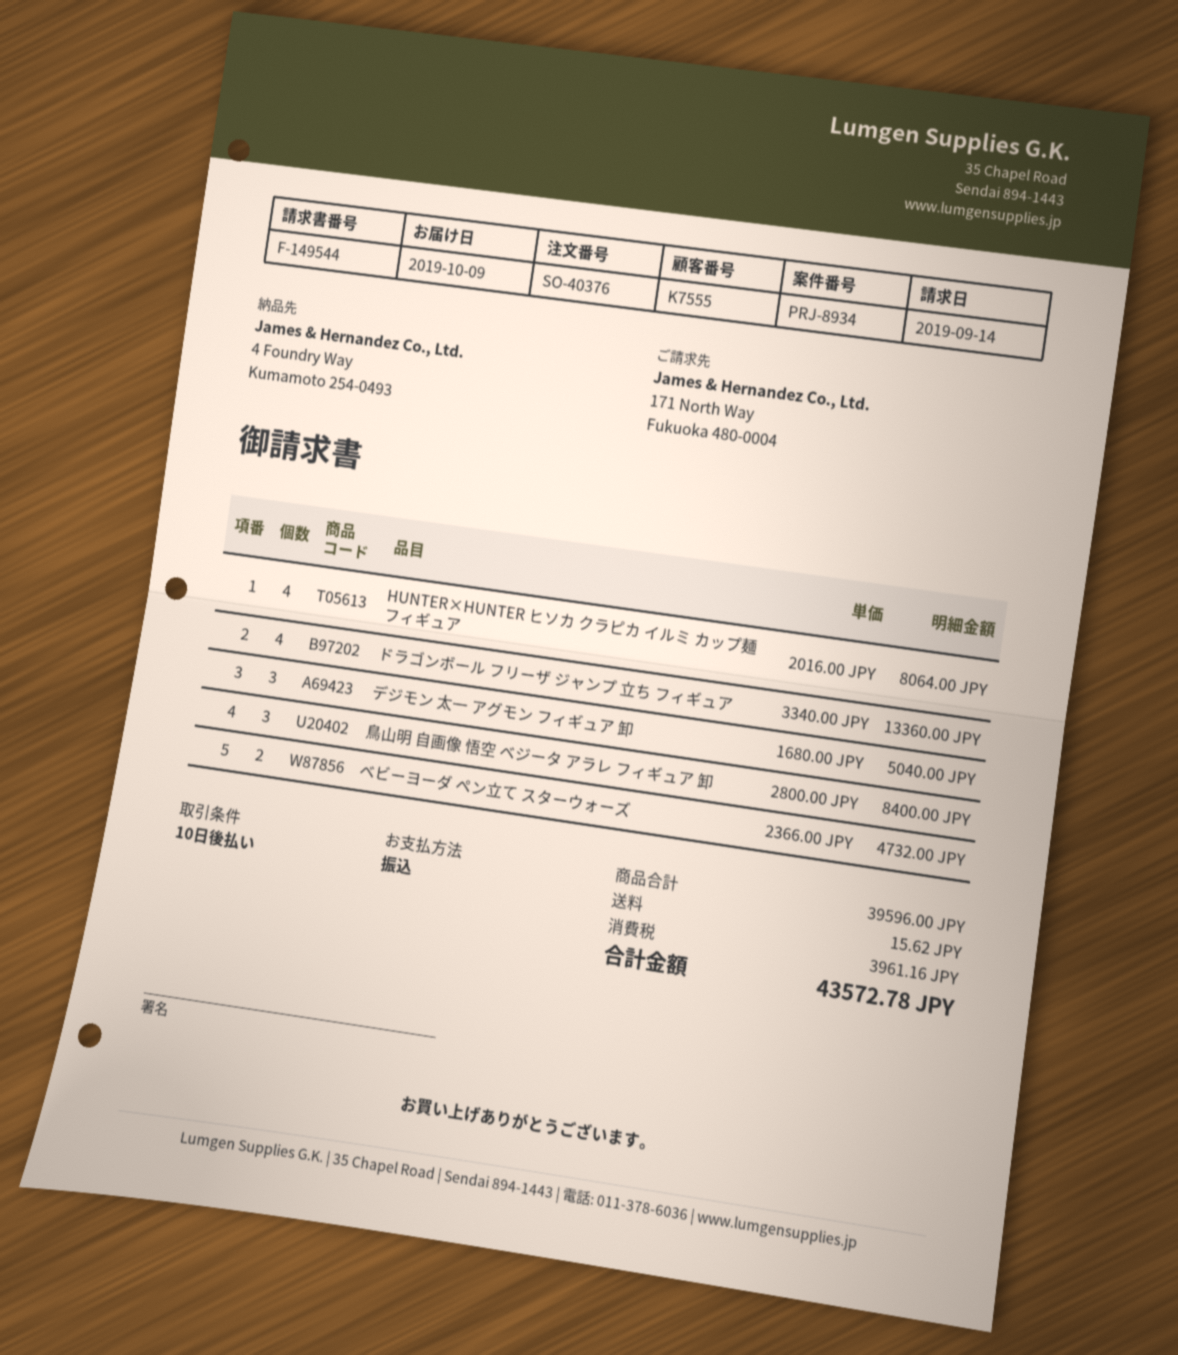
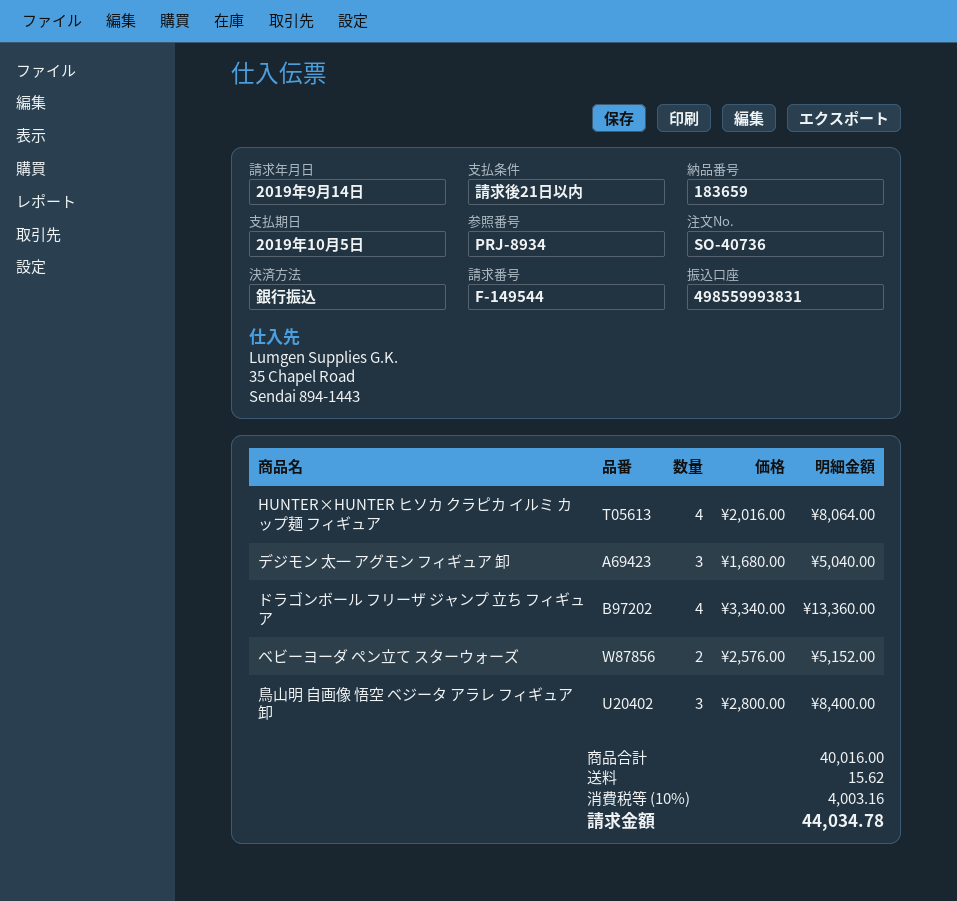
order number: SO-40376 -> SO-40736
payment terms: 10 days -> 21 days
ベビーヨーダ ペン立て スターウォーズ: 2 x 2366.00 = 4732.00 -> 2 x 2576.00 = 5152.00
subtotal: 39596.00 -> 40016.00
tax: 3961.16 -> 4003.16
total: 43572.78 -> 44034.78

